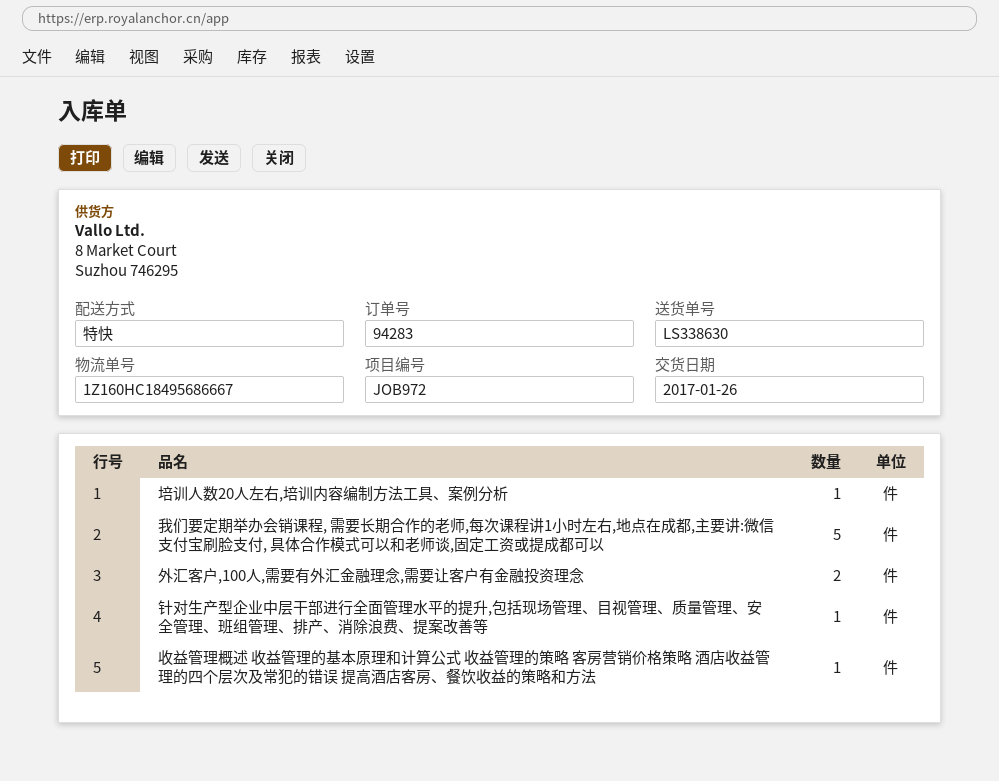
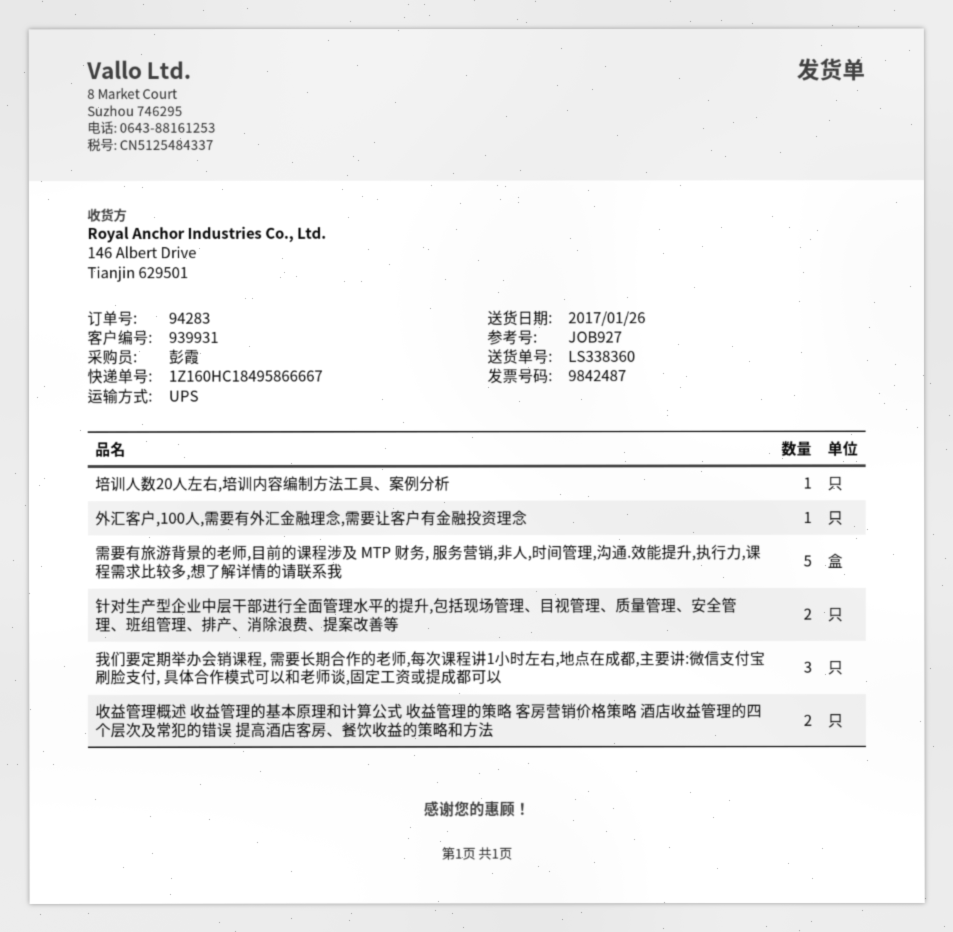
delivery note number: LS338630 -> LS338360
reference: JOB972 -> JOB927
shipping method: express -> UPS
tracking number: 1Z160HC18495686667 -> 1Z160HC18495866667
我们要定期举办会销课程, 需要长期合作的老师,每次课程讲1小时左右,地点在成都,主要讲:微信支付宝刷脸支付, 具体合作模式可以和老师谈,固定工资或提成都可以: 5 -> 3
外汇客户,100人,需要有外汇金融理念,需要让客户有金融投资理念: 2 -> 1
针对生产型企业中层干部进行全面管理水平的提升,包括现场管理、目视管理、质量管理、安全管理、班组管理、排产、消除浪费、提案改善等: 1 -> 2
收益管理概述 收益管理的基本原理和计算公式 收益管理的策略 客房营销价格策略 酒店收益管理的四个层次及常犯的错误 提高酒店客房、餐饮收益的策略和方法: 1 -> 2
需要有旅游背景的老师,目前的课程涉及 MTP 财务, 服务营销,非人,时间管理,沟通.效能提升,执行力,课程需求比较多,想了解详情的请联系我: none -> 5

